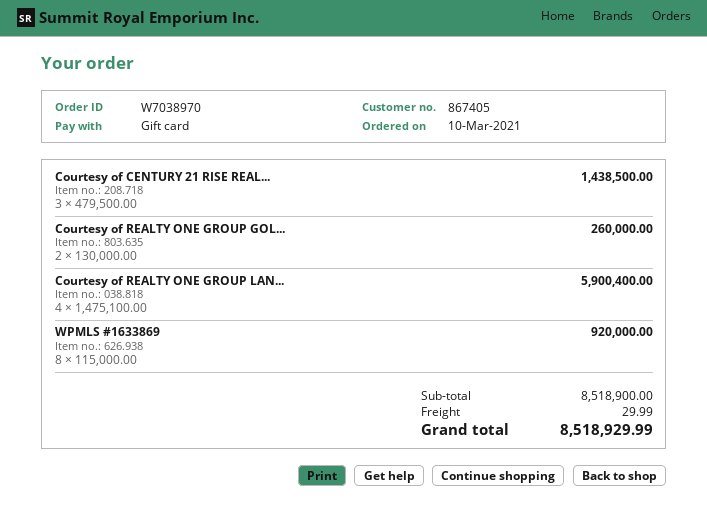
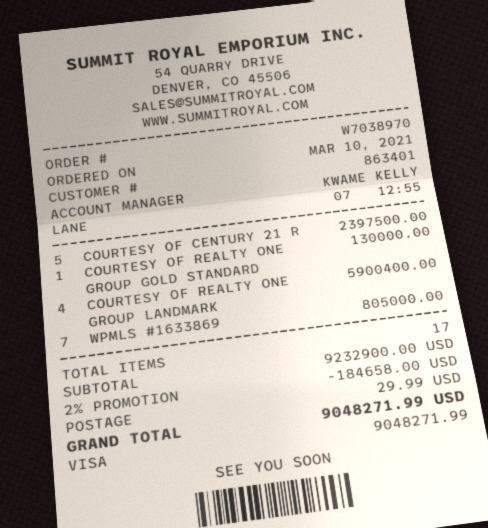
customer number: 867405 -> 863401
payment method: gift card -> Visa
Courtesy of CENTURY 21 RISE REAL...: 3 for 1438500.00 -> 5 for 2397500.00
Courtesy of REALTY ONE GROUP GOL...: 2 for 260000.00 -> 1 for 130000.00
WPMLS #1633869: 8 for 920000.00 -> 7 for 805000.00
subtotal: 8518900.00 -> 9232900.00
discount: none -> 2% = 184658.00
total: 8518929.99 -> 9048271.99

